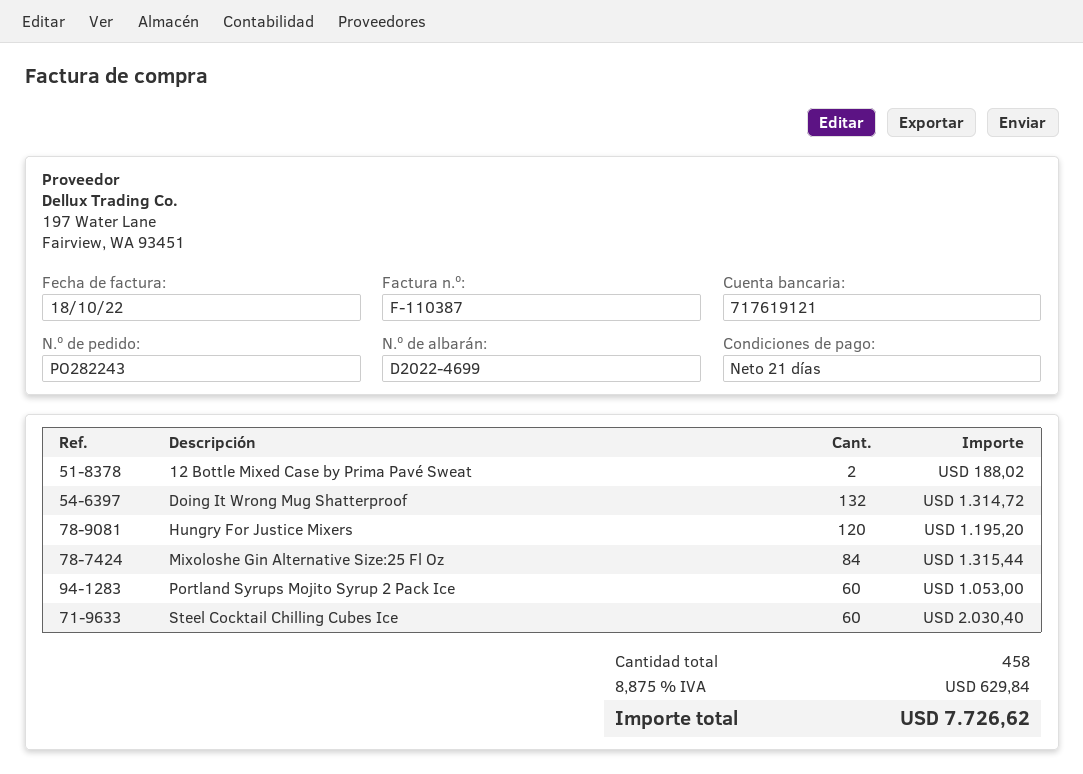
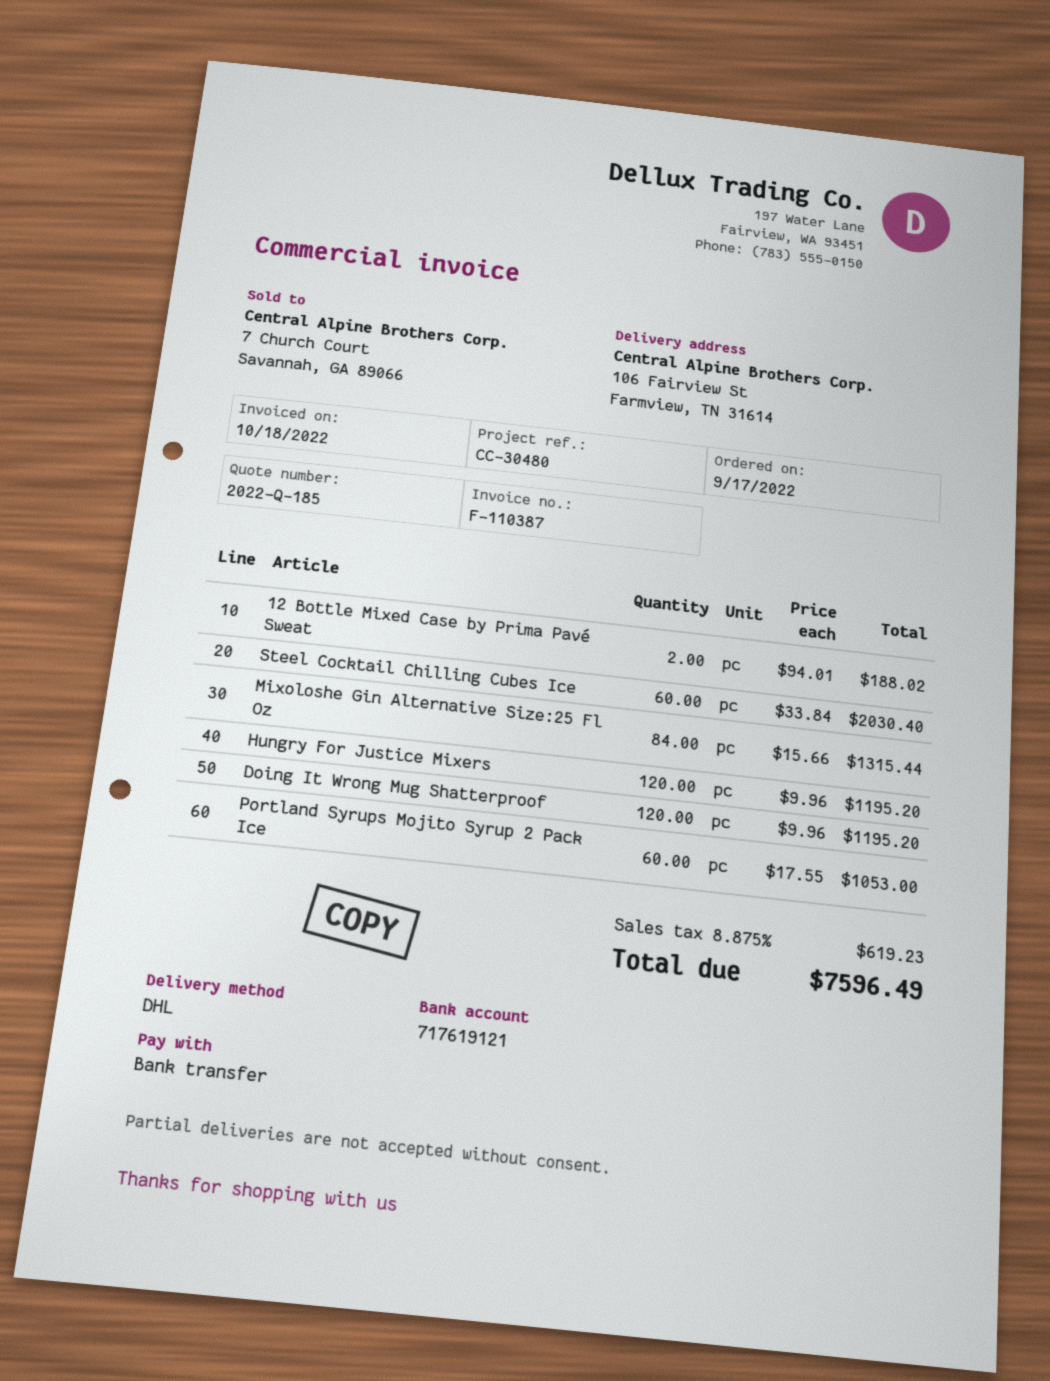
Doing It Wrong Mug Shatterproof: 132 for 1314.72 -> 120 for 1195.20
tax: 8.875% = 629.84 -> 8.875% = 619.23
total: 7726.62 -> 7596.49

